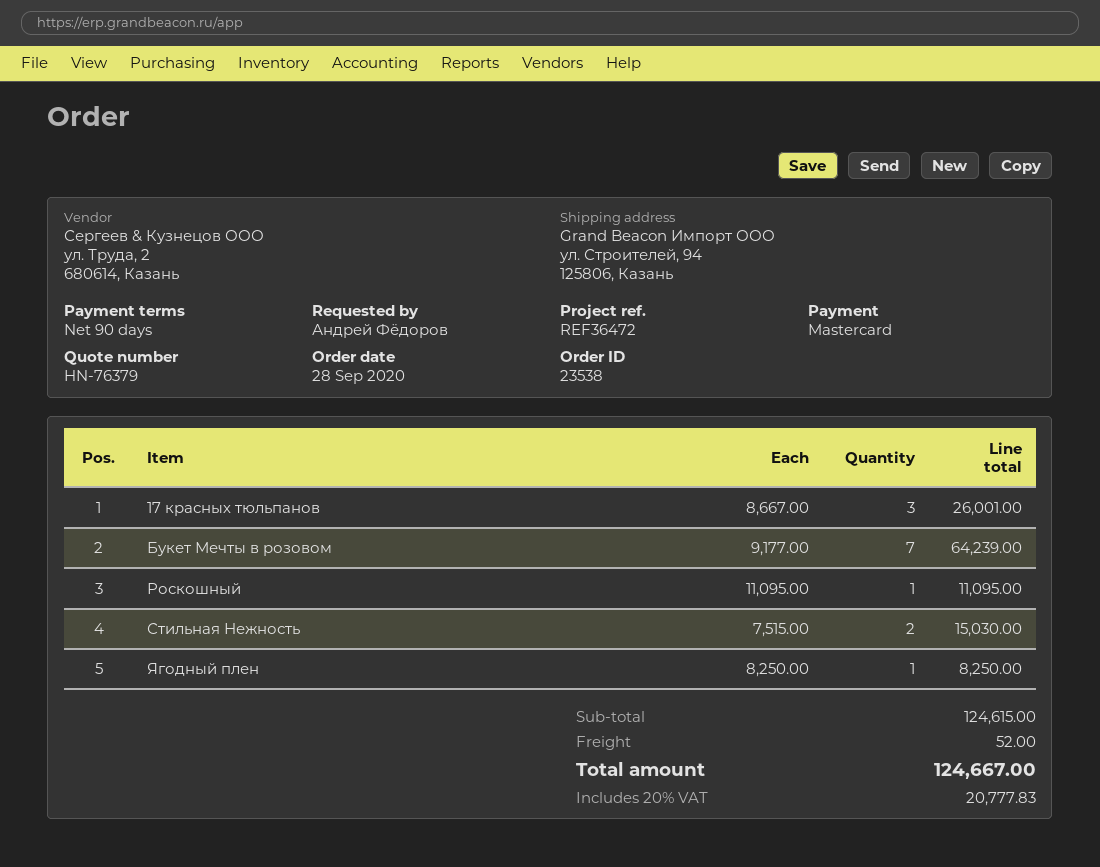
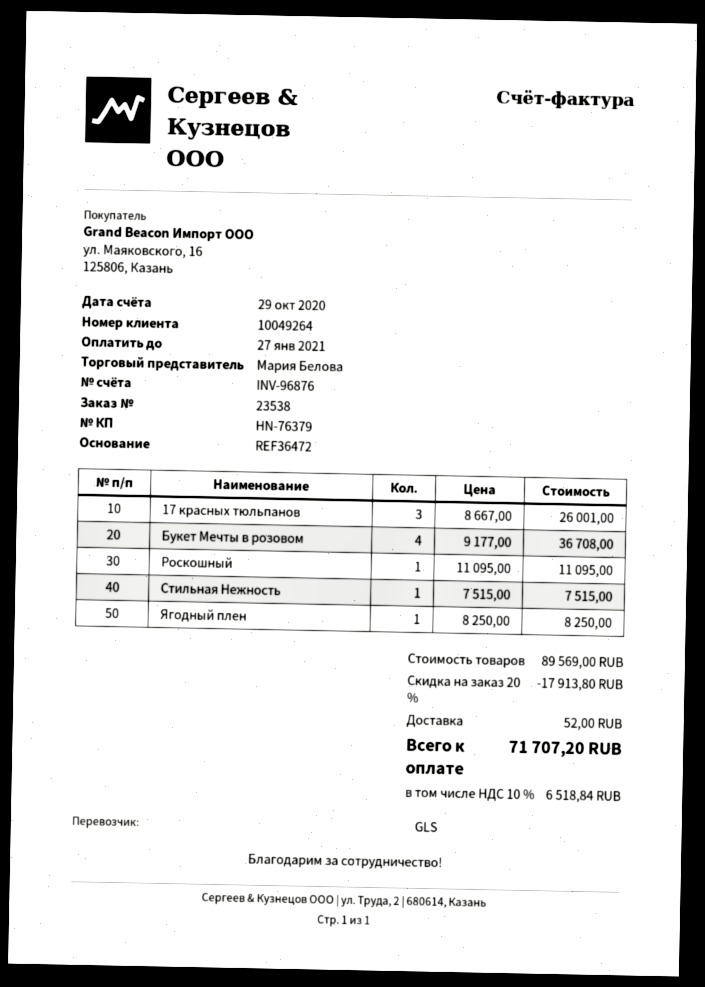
Букет Мечты в розовом: 7 x 9177.00 = 64239.00 -> 4 x 9177.00 = 36708.00
Стильная Нежность: 2 x 7515.00 = 15030.00 -> 1 x 7515.00 = 7515.00
subtotal: 124615.00 -> 89569.00
discount: none -> 20% = 17913.80
tax: 20% = 20777.83 -> 10% = 6518.84
total: 124667.00 -> 71707.20

